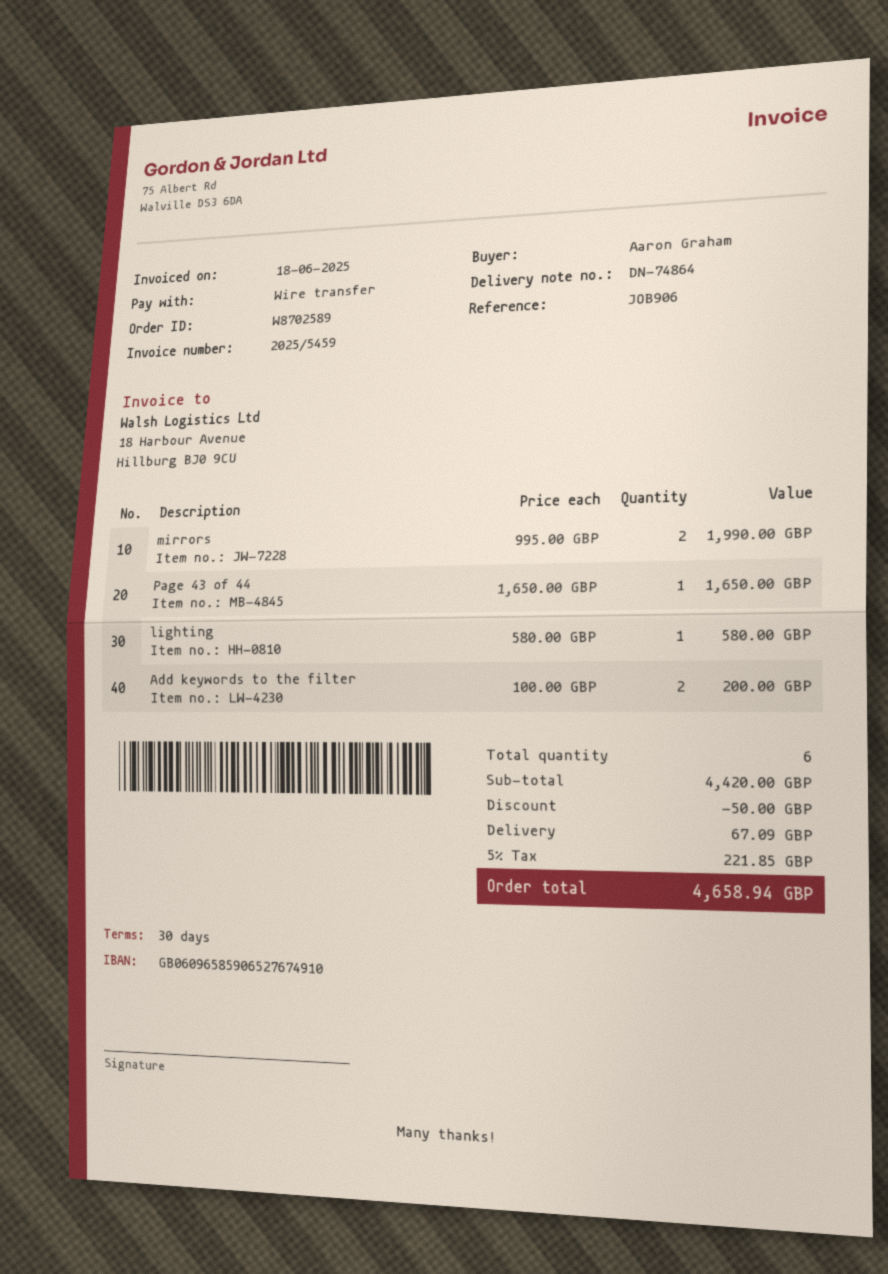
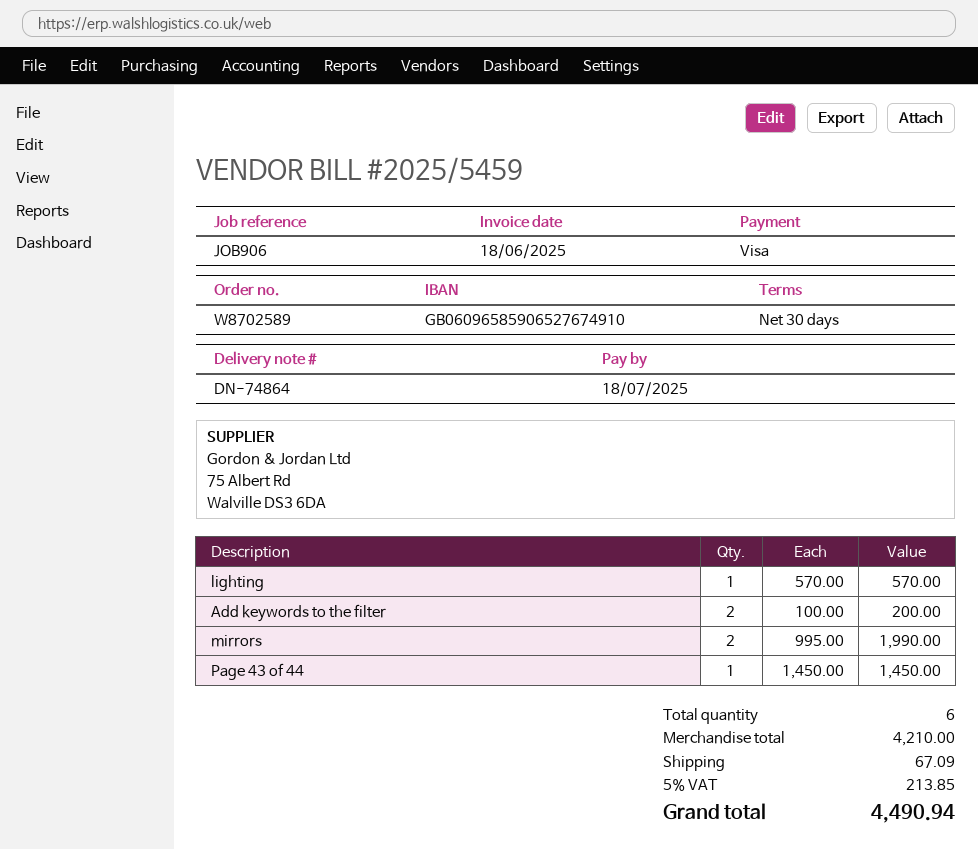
payment method: bank transfer -> Visa
Page 43 of 44: 1 x 1650.00 = 1650.00 -> 1 x 1450.00 = 1450.00
lighting: 1 x 580.00 = 580.00 -> 1 x 570.00 = 570.00
subtotal: 4420.00 -> 4210.00
discount: 50.00 -> none
tax: 5% = 221.85 -> 5% = 213.85
total: 4658.94 -> 4490.94

